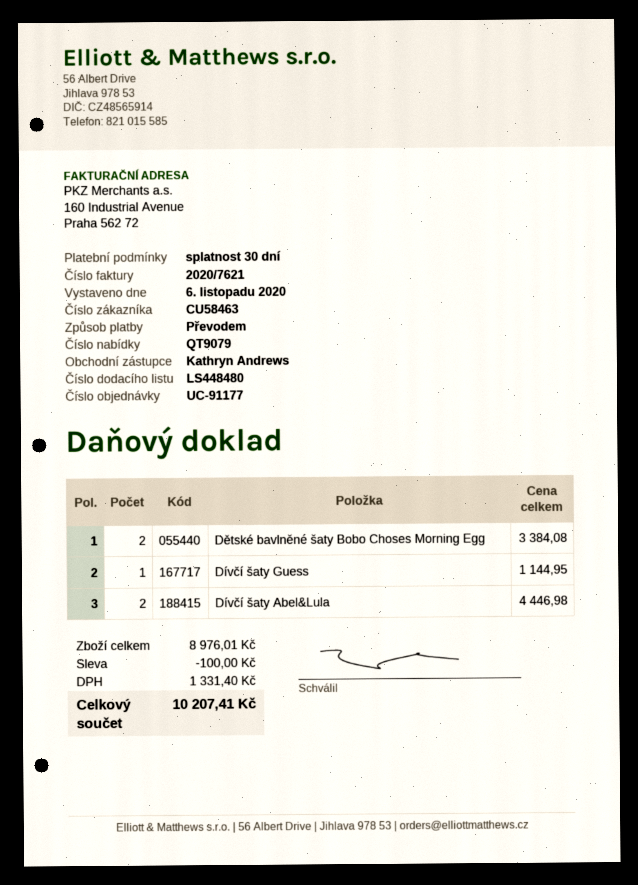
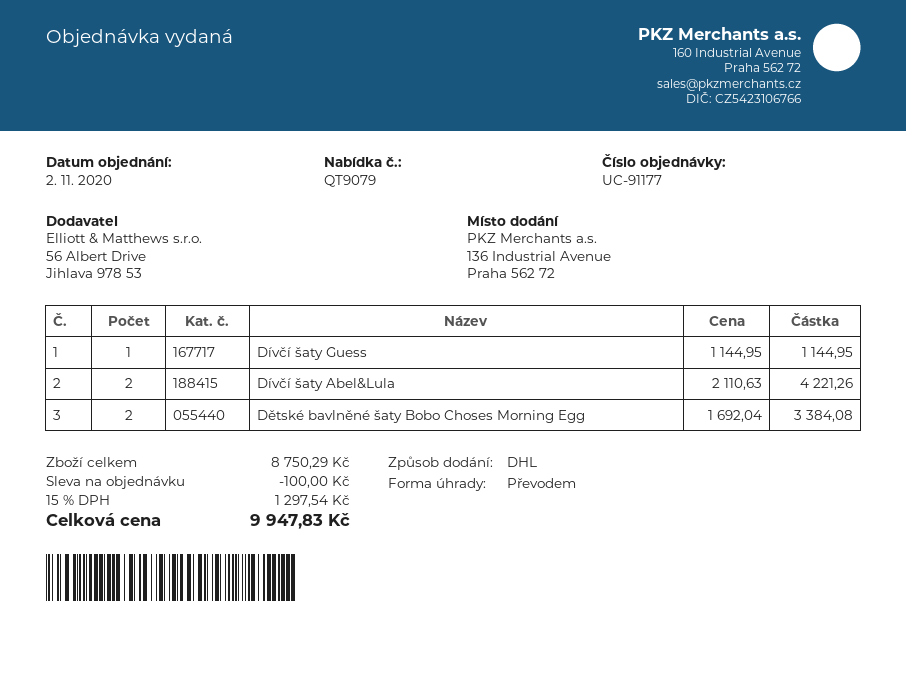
Dívčí šaty Abel&Lula: 2 for 4446.98 -> 2 for 4221.26
subtotal: 8976.01 -> 8750.29
tax: 1331.40 -> 1297.54
total: 10207.41 -> 9947.83

